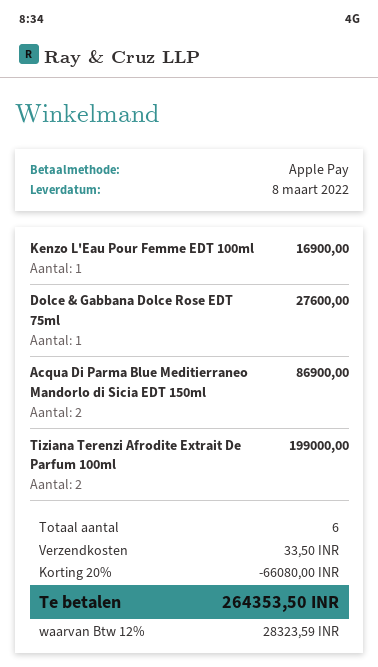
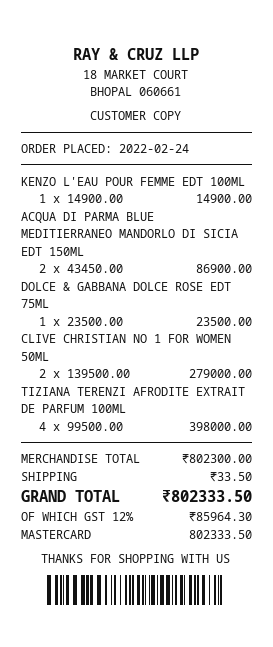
payment method: Apple Pay -> Mastercard
Kenzo L'Eau Pour Femme EDT 100ml: 1 for 16900.00 -> 1 for 14900.00
Dolce & Gabbana Dolce Rose EDT 75ml: 1 for 27600.00 -> 1 for 23500.00
Tiziana Terenzi Afrodite Extrait De Parfum 100ml: 2 for 199000.00 -> 4 for 398000.00
CLIVE CHRISTIAN NO 1 FOR WOMEN 50ML: none -> 2 for 279000.00
discount: 20% = 66080.00 -> none
tax: 12% = 28323.59 -> 12% = 85964.30
total: 264353.50 -> 802333.50

